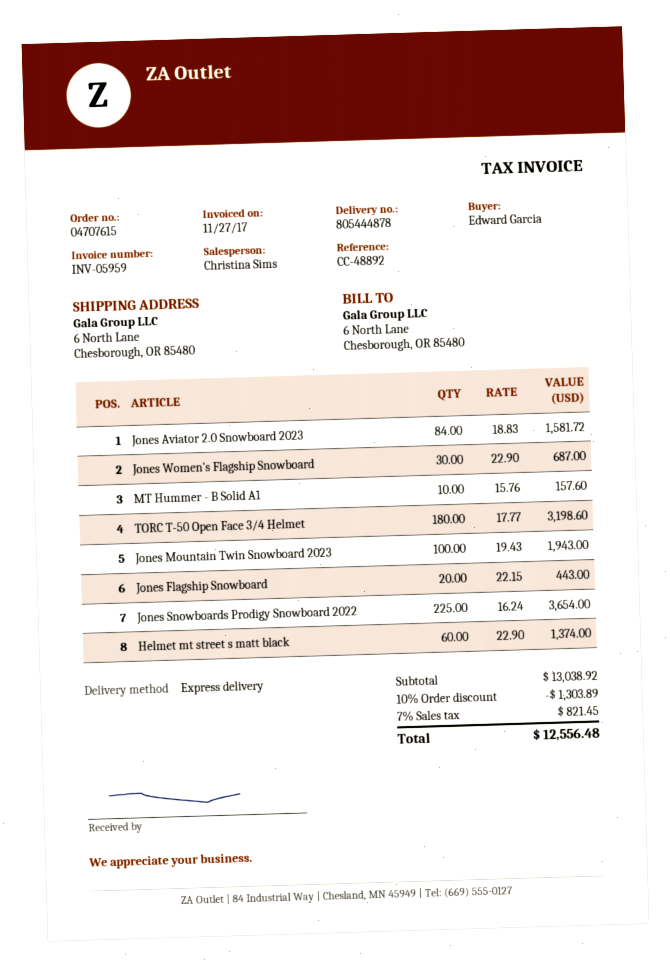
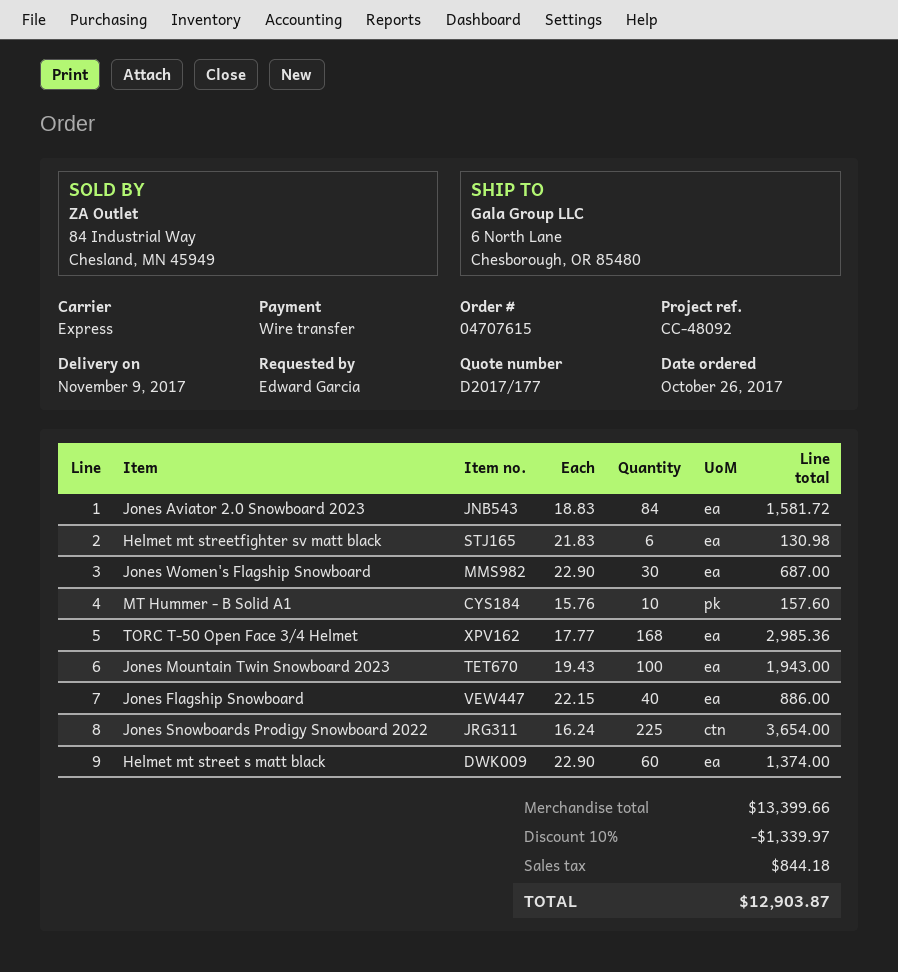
reference: CC-48892 -> CC-48092
TORC T-50 Open Face 3/4 Helmet: 180 x 17.77 = 3198.60 -> 168 x 17.77 = 2985.36
Jones Flagship Snowboard: 20 x 22.15 = 443.00 -> 40 x 22.15 = 886.00
Helmet mt streetfighter sv matt black: none -> 6 x 21.83 = 130.98
subtotal: 13038.92 -> 13399.66
discount: 10% = 1303.89 -> 10% = 1339.97
tax: 821.45 -> 844.18
total: 12556.48 -> 12903.87

